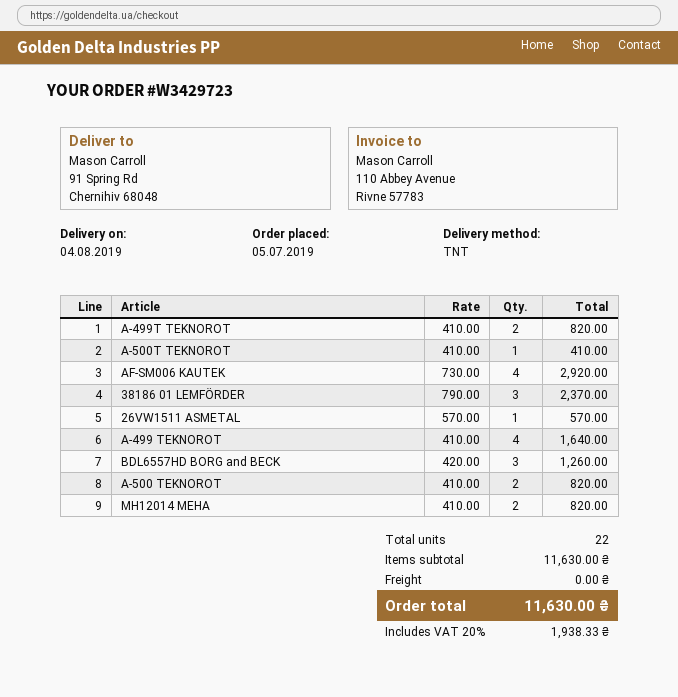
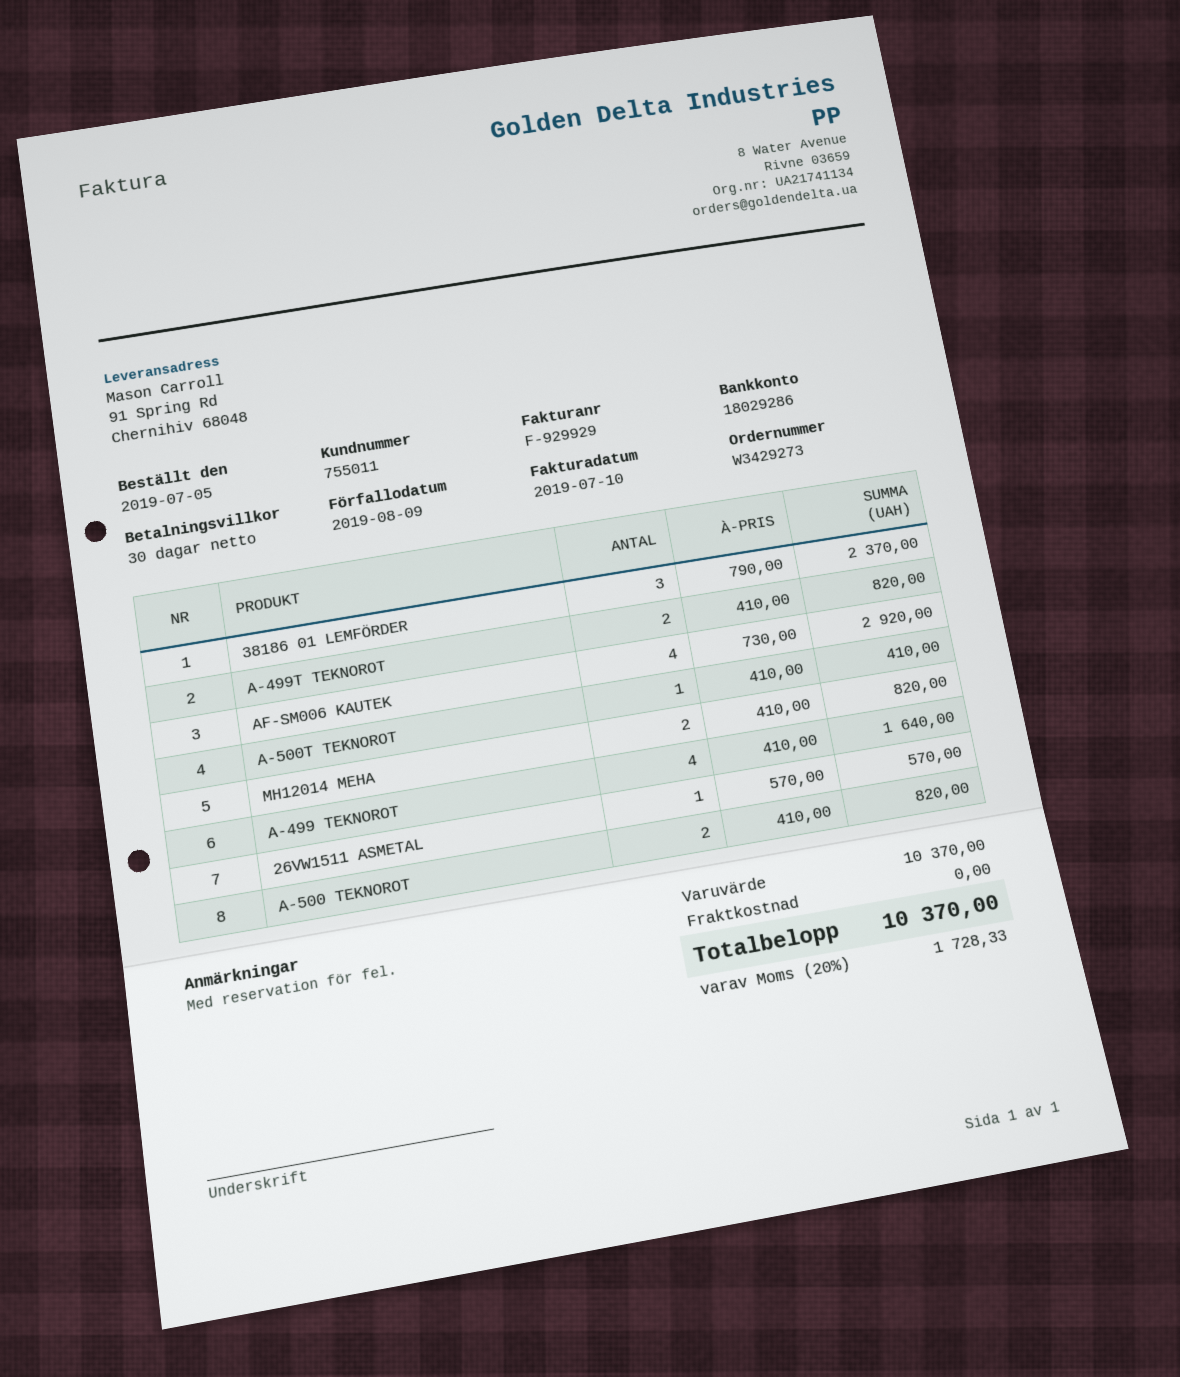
order number: W3429723 -> W3429273
BDL6557HD BORG and BECK: 3 x 420.00 = 1260.00 -> none
subtotal: 11630.00 -> 10370.00
tax: 20% = 1938.33 -> 20% = 1728.33
total: 11630.00 -> 10370.00

